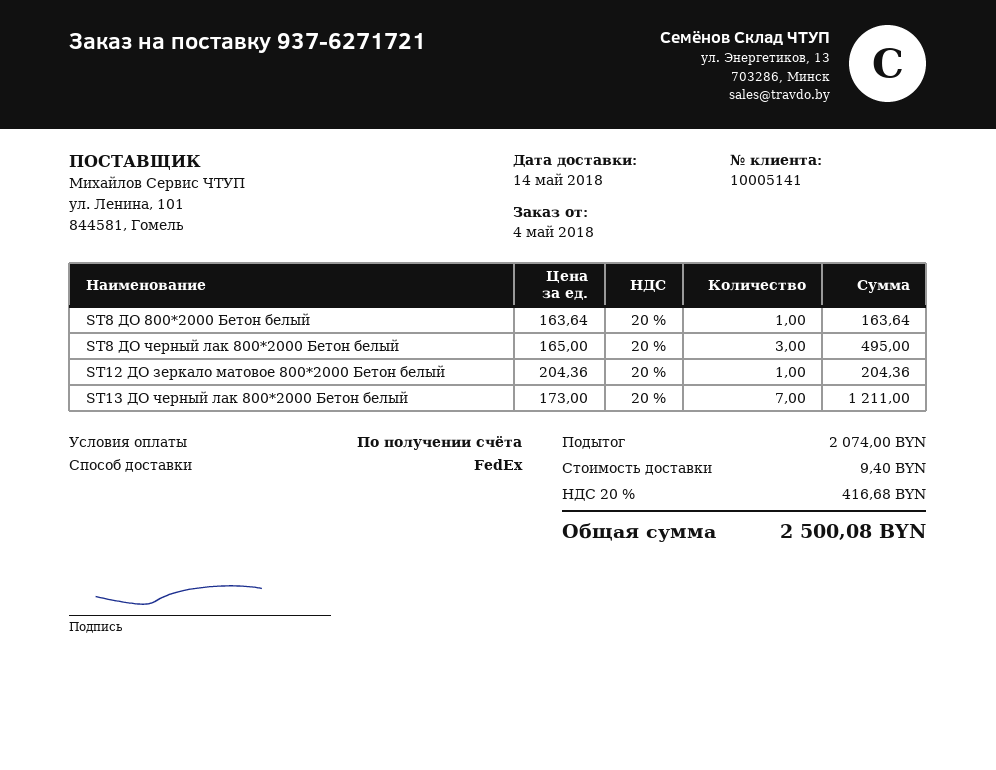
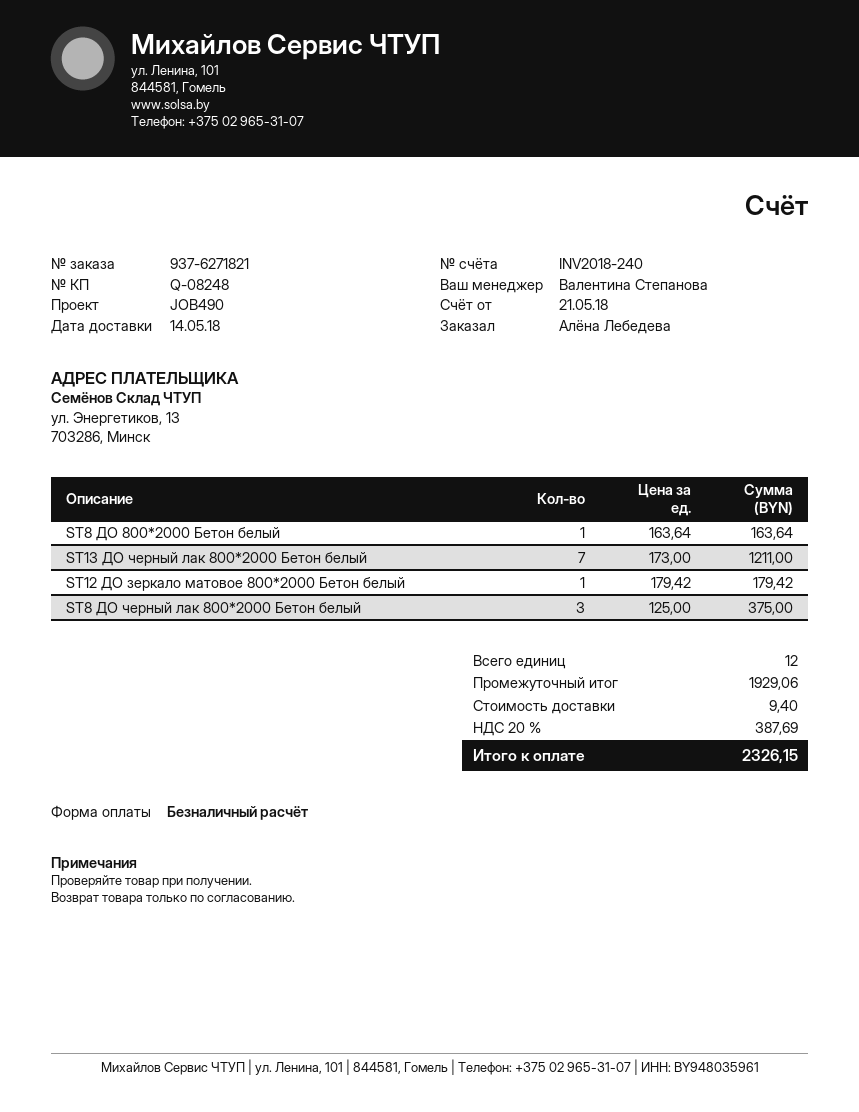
order number: 937-6271721 -> 937-6271821
ST8 ДО черный лак 800*2000 Бетон белый: 3 x 165.00 = 495.00 -> 3 x 125.00 = 375.00
ST12 ДО зеркало матовое 800*2000 Бетон белый: 1 x 204.36 = 204.36 -> 1 x 179.42 = 179.42
subtotal: 2074.00 -> 1929.06
tax: 20% = 416.68 -> 20% = 387.69
total: 2500.08 -> 2326.15

